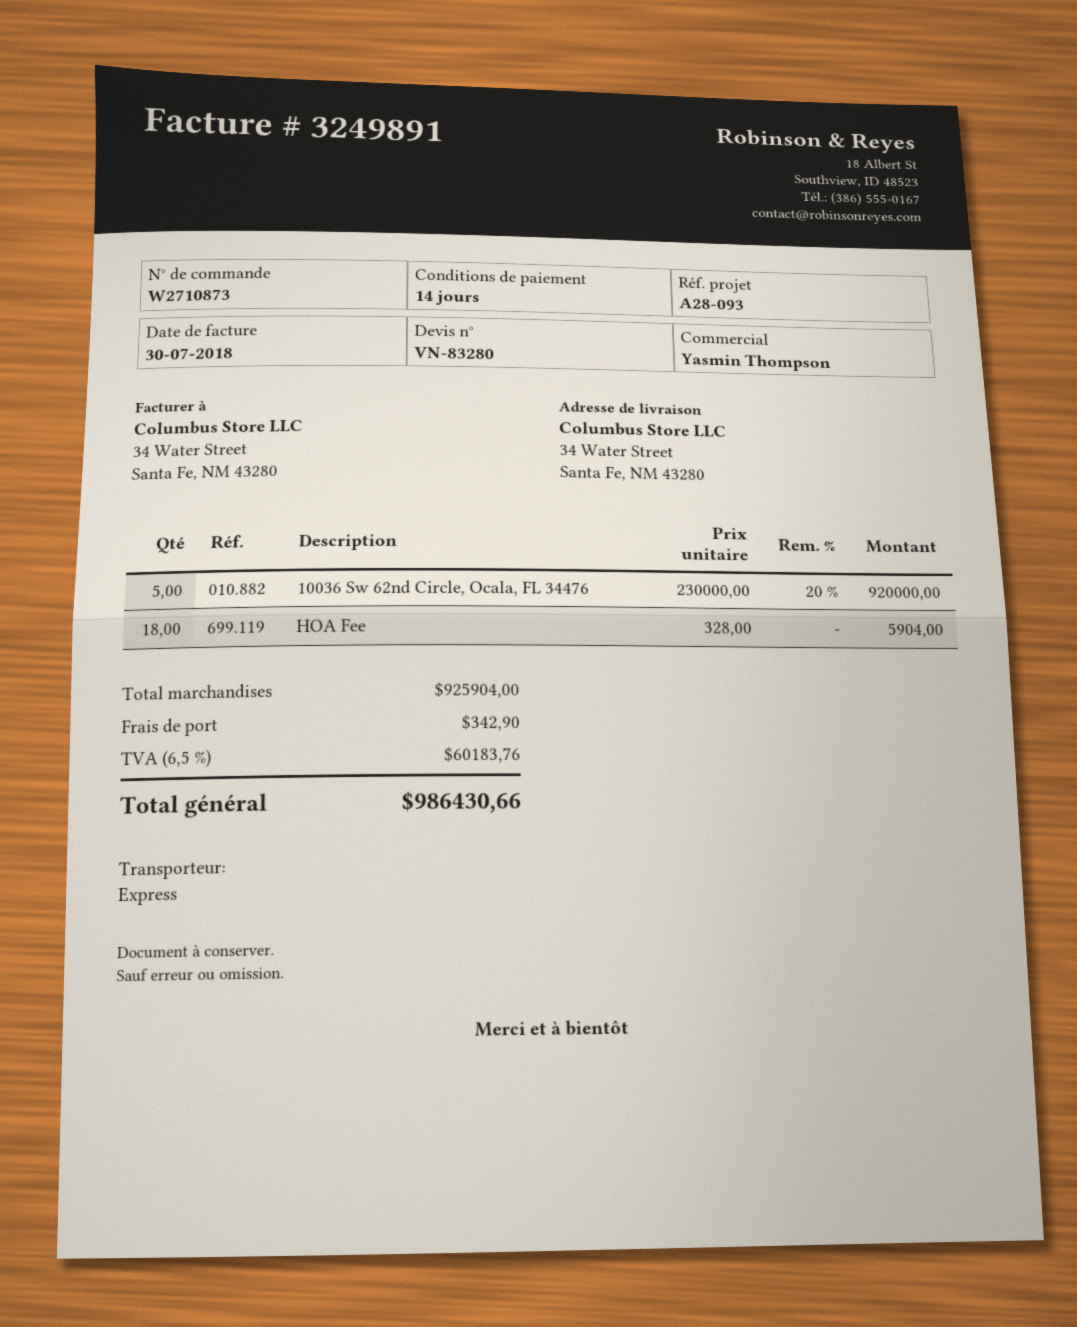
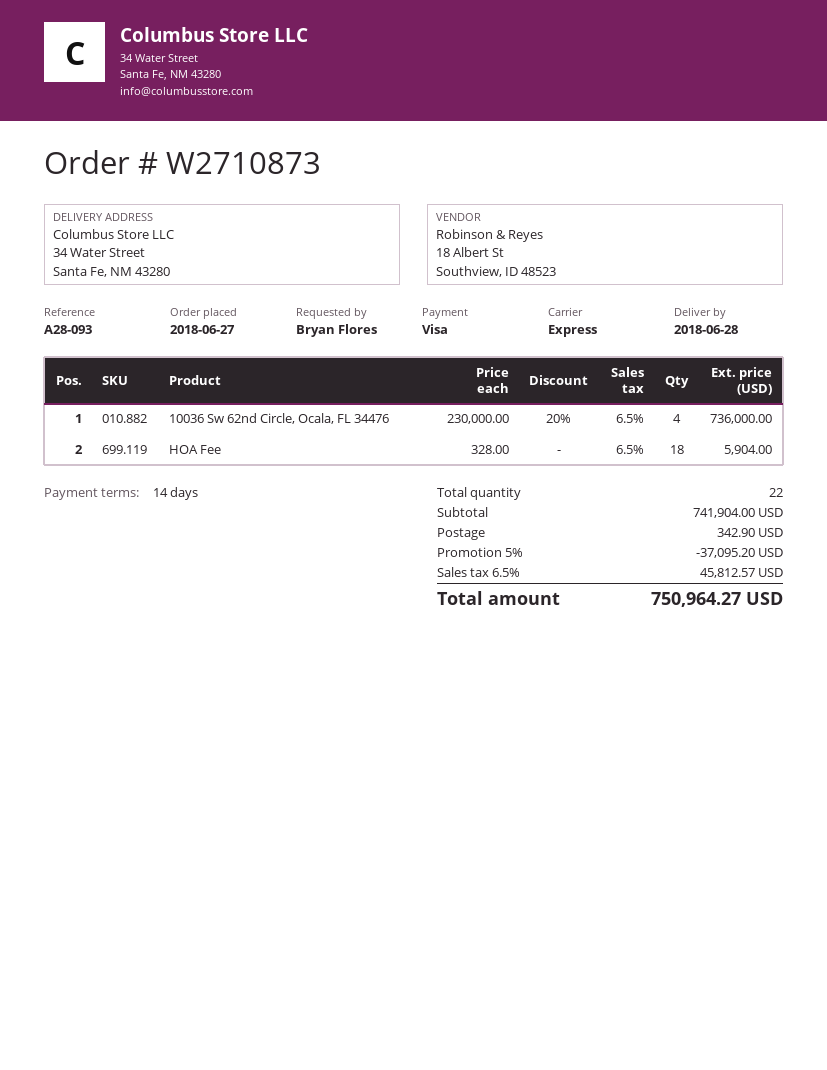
10036 Sw 62nd Circle, Ocala, FL 34476: 5 x 230000.00 - 20% = 920000.00 -> 4 x 230000.00 - 20% = 736000.00
subtotal: 925904.00 -> 741904.00
discount: none -> 5% = 37095.20
tax: 6.5% = 60183.76 -> 6.5% = 45812.57
total: 986430.66 -> 750964.27

